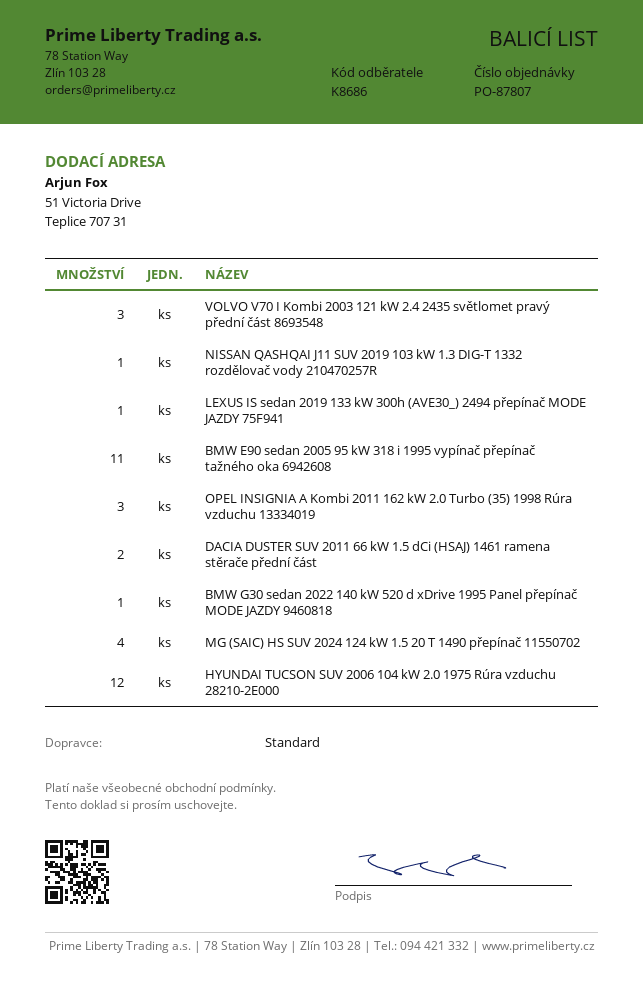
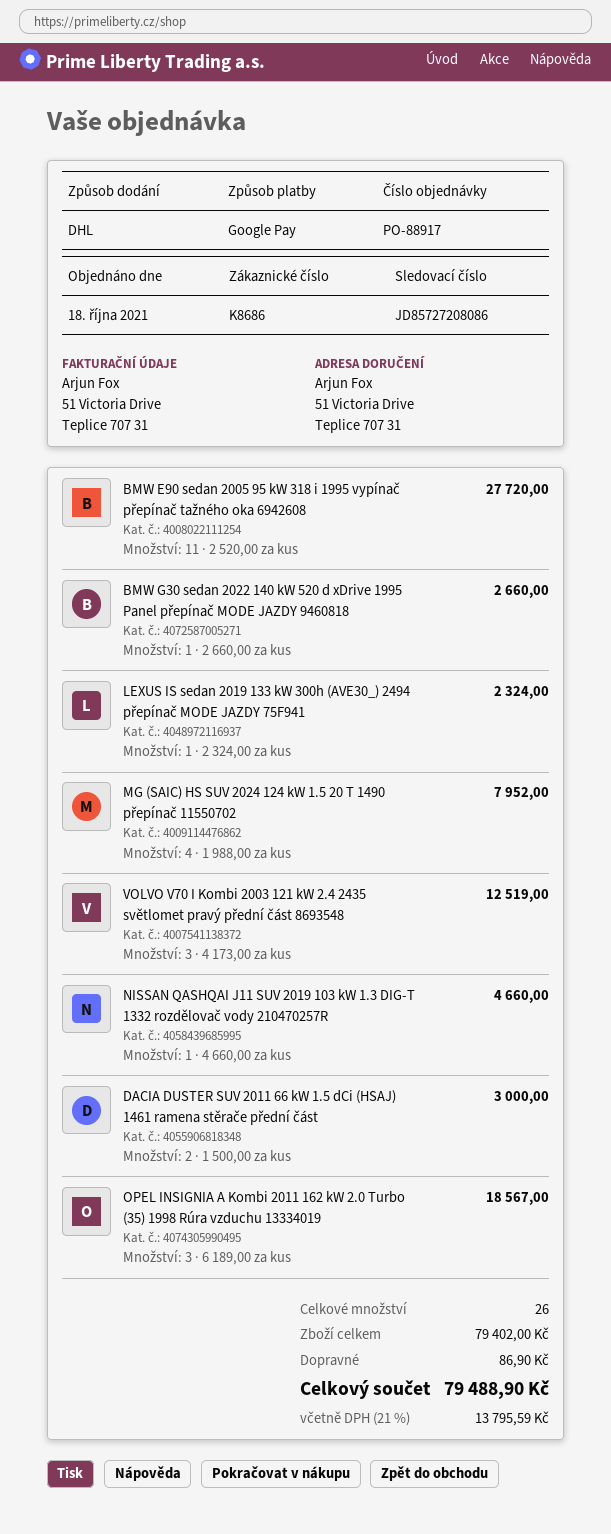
order number: PO-87807 -> PO-88917
shipping method: standard -> DHL
HYUNDAI TUCSON SUV 2006 104 kW 2.0 1975 Rúra vzduchu 28210-2E000: 12 -> none

